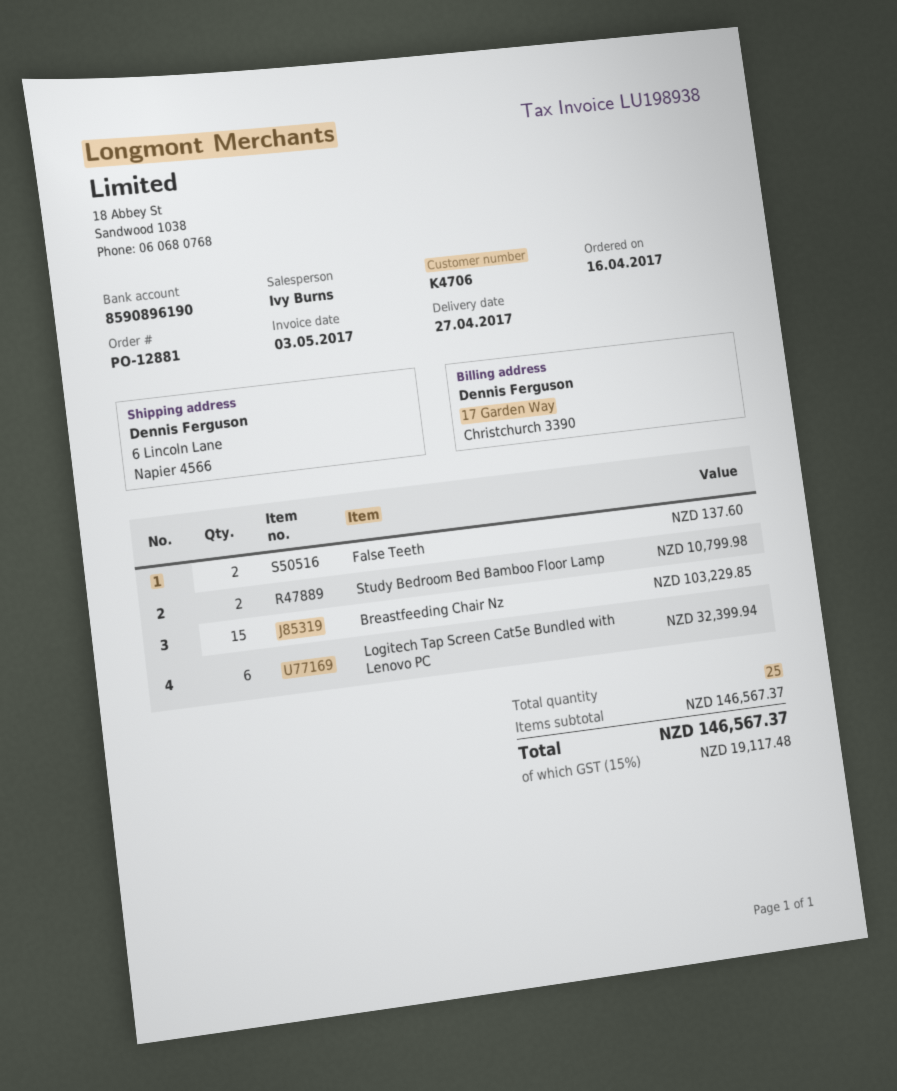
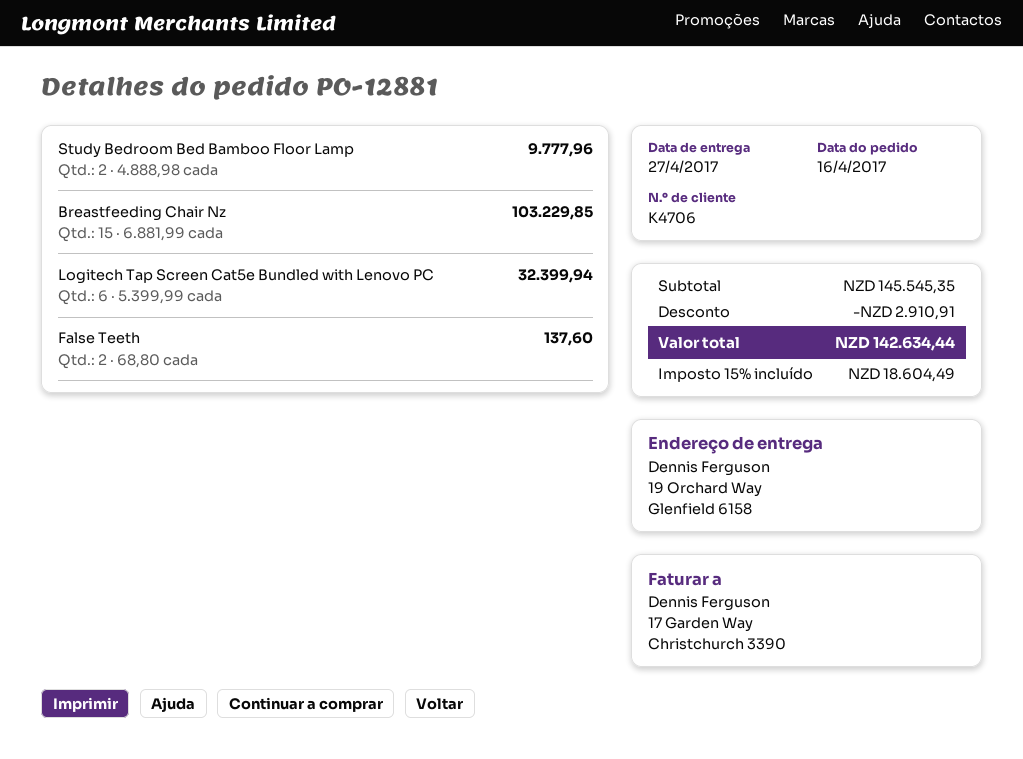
ship to: 6 Lincoln Lane, Napier 4566 -> 19 Orchard Way, Glenfield 6158
Study Bedroom Bed Bamboo Floor Lamp: 2 for 10799.98 -> 2 for 9777.96
subtotal: 146567.37 -> 145545.35
discount: none -> 2910.91
tax: 15% = 19117.48 -> 15% = 18604.49
total: 146567.37 -> 142634.44

